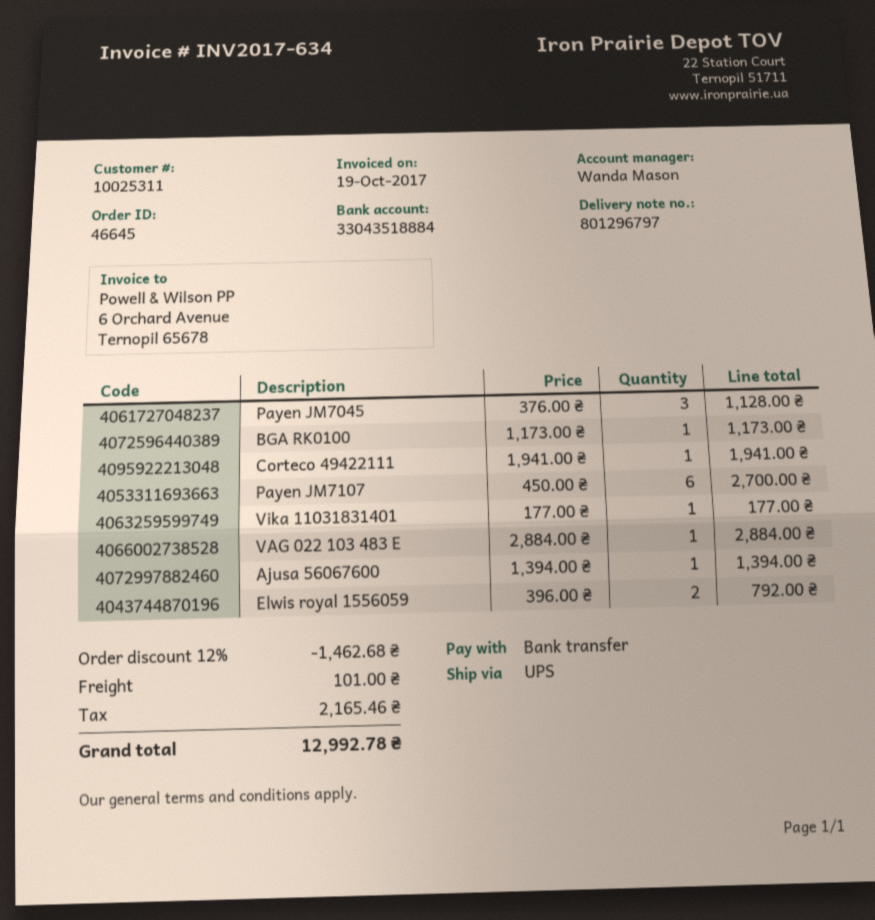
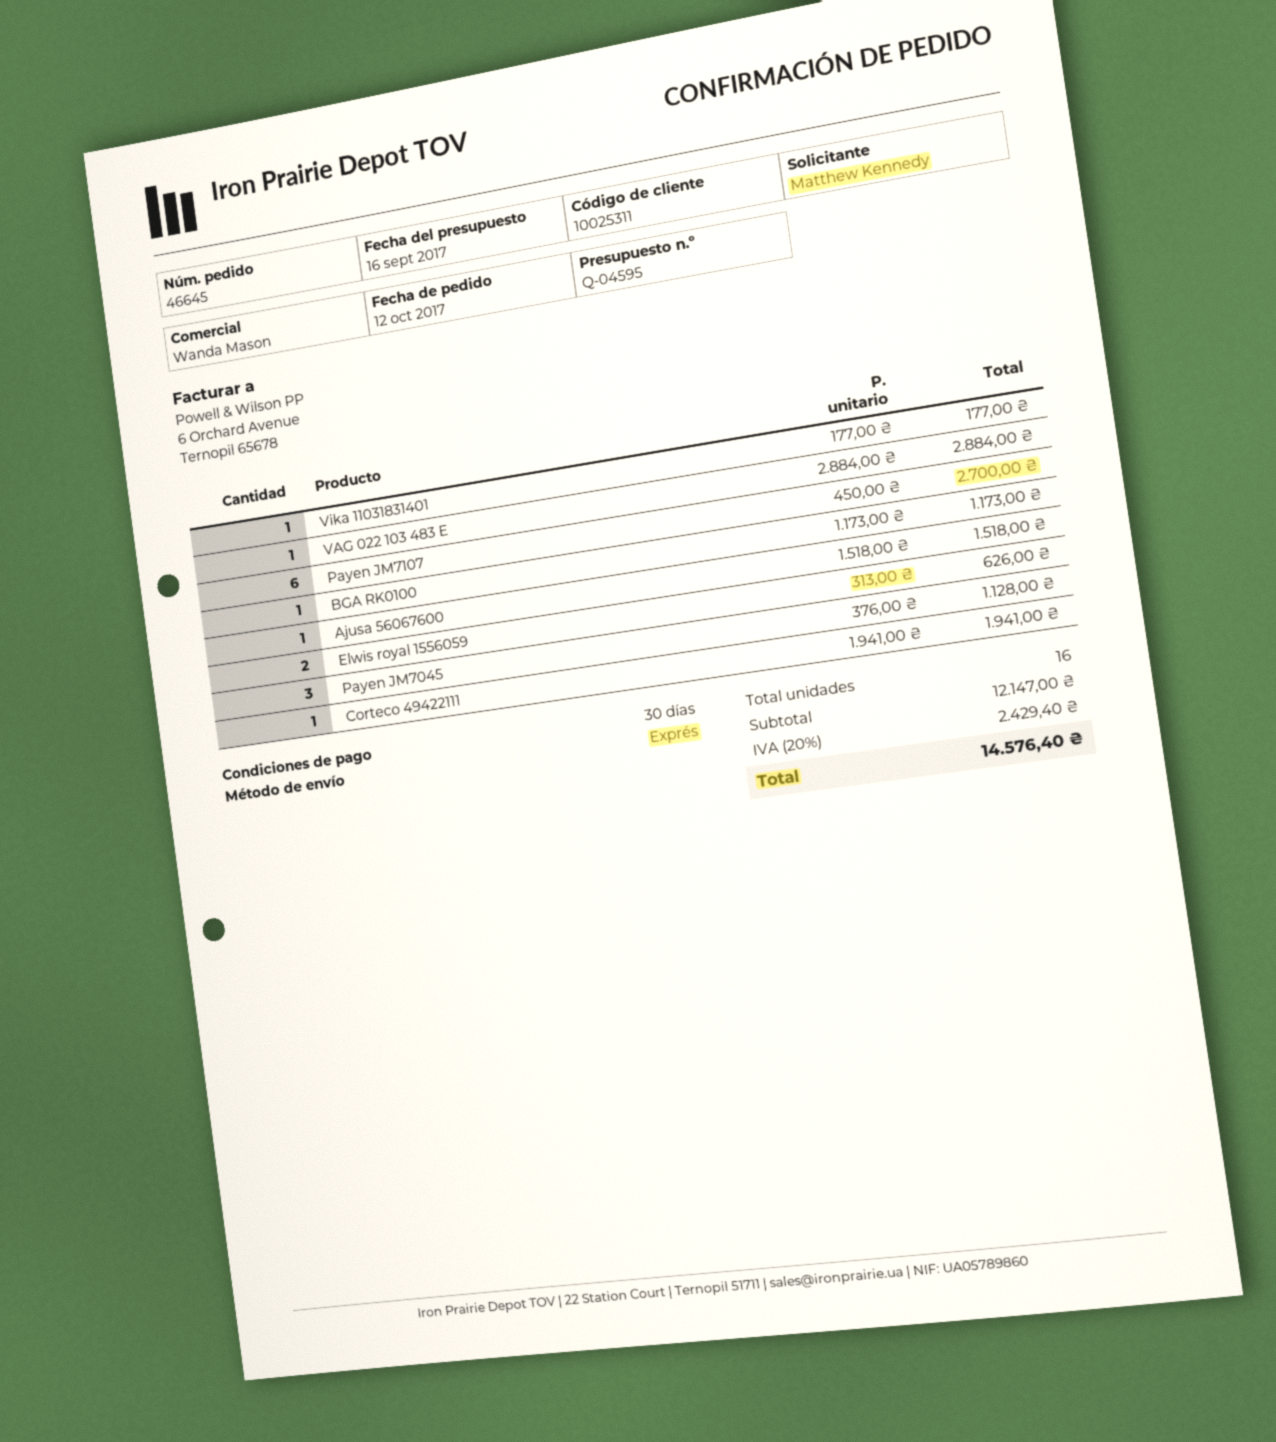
shipping method: UPS -> express
Ajusa 56067600: 1 x 1394.00 = 1394.00 -> 1 x 1518.00 = 1518.00
Elwis royal 1556059: 2 x 396.00 = 792.00 -> 2 x 313.00 = 626.00
discount: 12% = 1462.68 -> none
shipping: 101.00 -> none
tax: 2165.46 -> 2429.40
total: 12992.78 -> 14576.40

